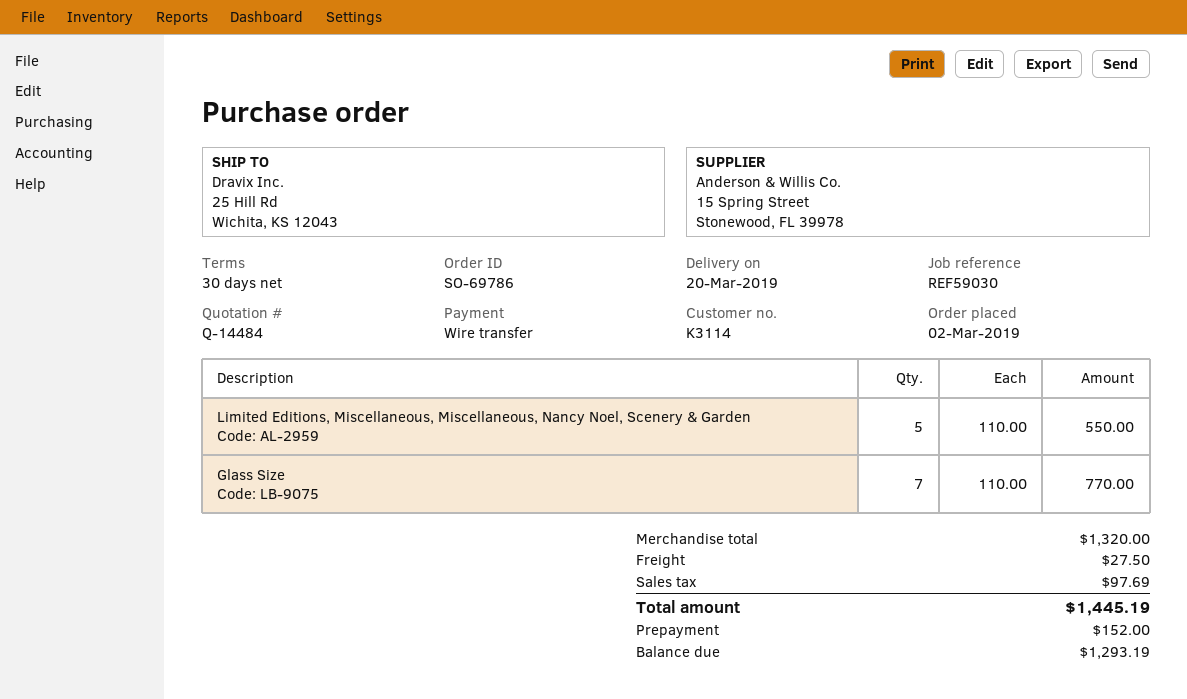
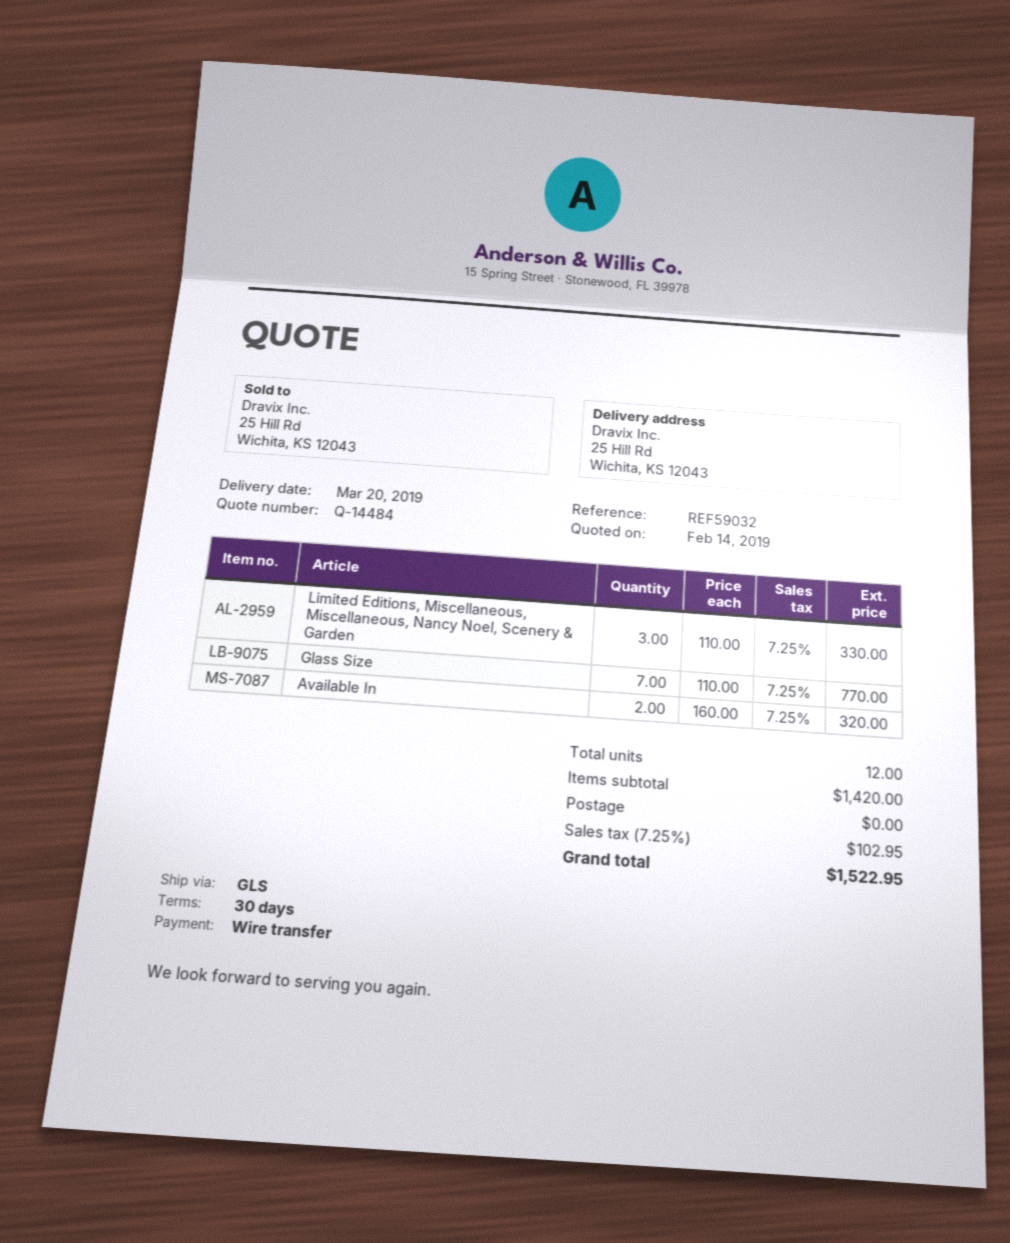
reference: REF59030 -> REF59032
Limited Editions, Miscellaneous, Miscellaneous, Nancy Noel, Scenery & Garden: 5 x 110.00 = 550.00 -> 3 x 110.00 = 330.00
Available In: none -> 2 x 160.00 = 320.00
subtotal: 1320.00 -> 1420.00
shipping: 27.50 -> 0.00
tax: 97.69 -> 102.95
total: 1445.19 -> 1522.95

